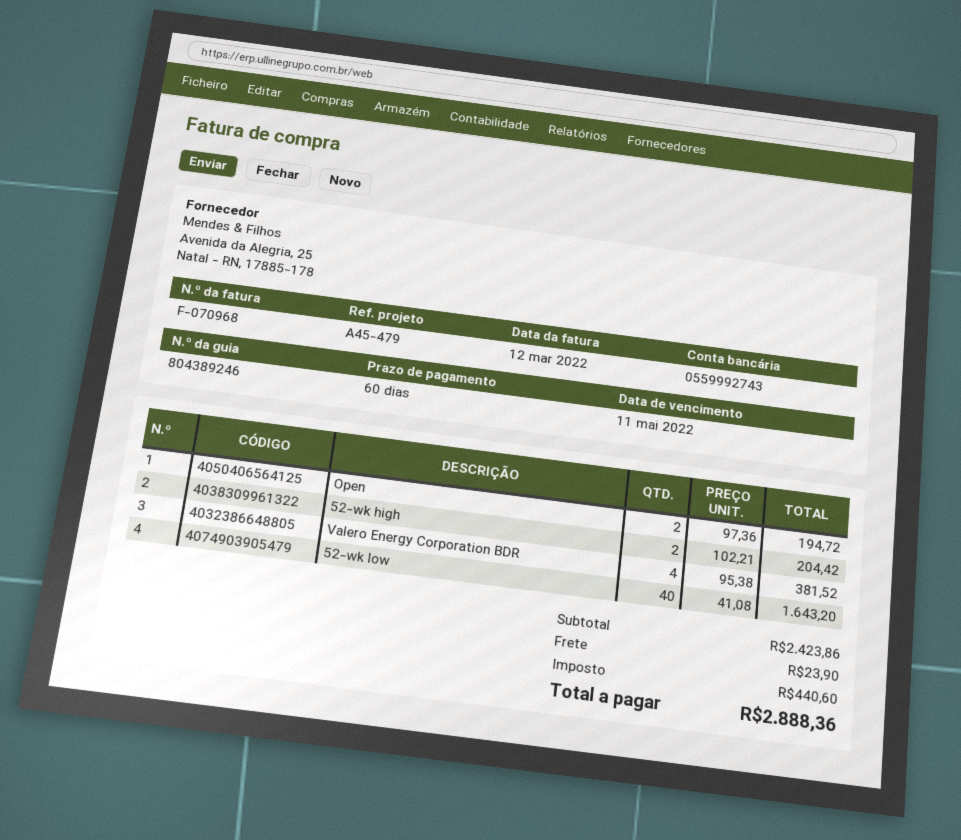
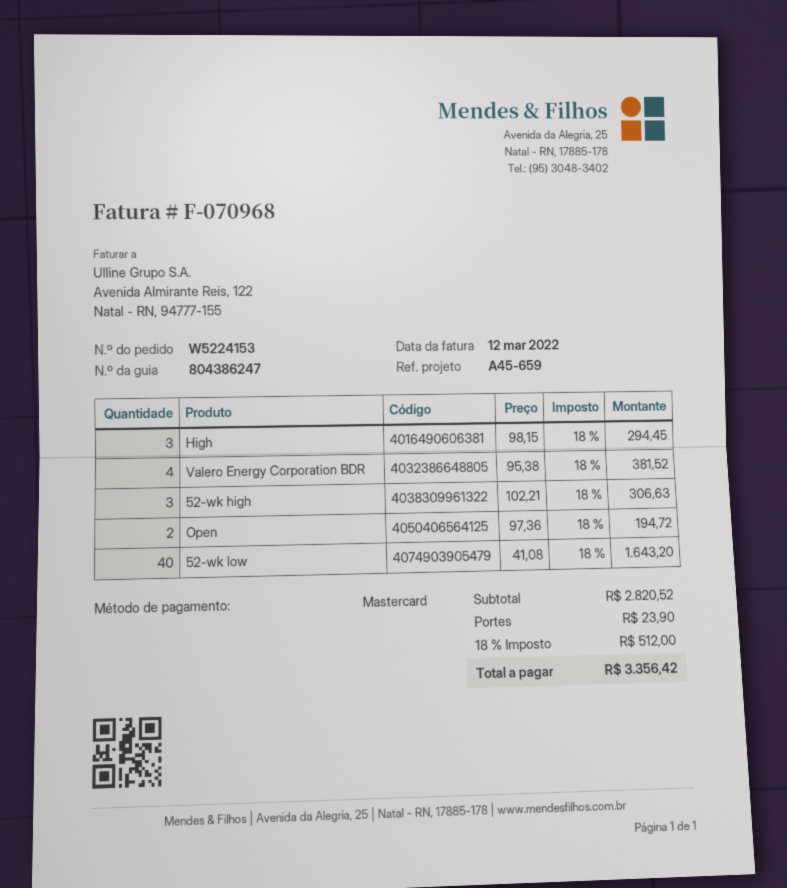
delivery note number: 804389246 -> 804386247
reference: A45-479 -> A45-659
52-wk high: 2 x 102.21 = 204.42 -> 3 x 102.21 = 306.63
High: none -> 3 x 98.15 = 294.45
subtotal: 2423.86 -> 2820.52
tax: 440.60 -> 512.00
total: 2888.36 -> 3356.42

